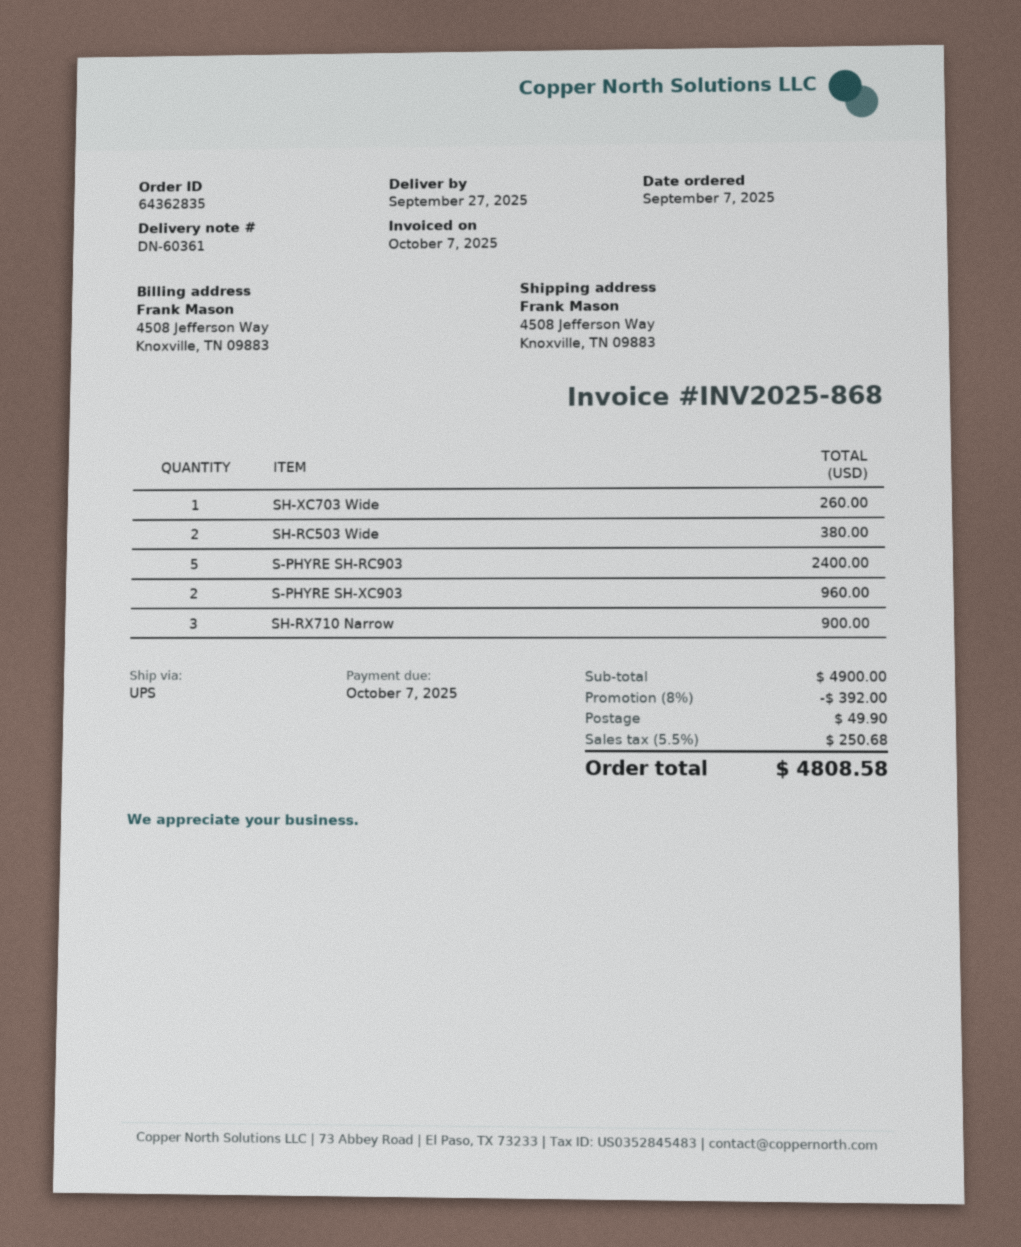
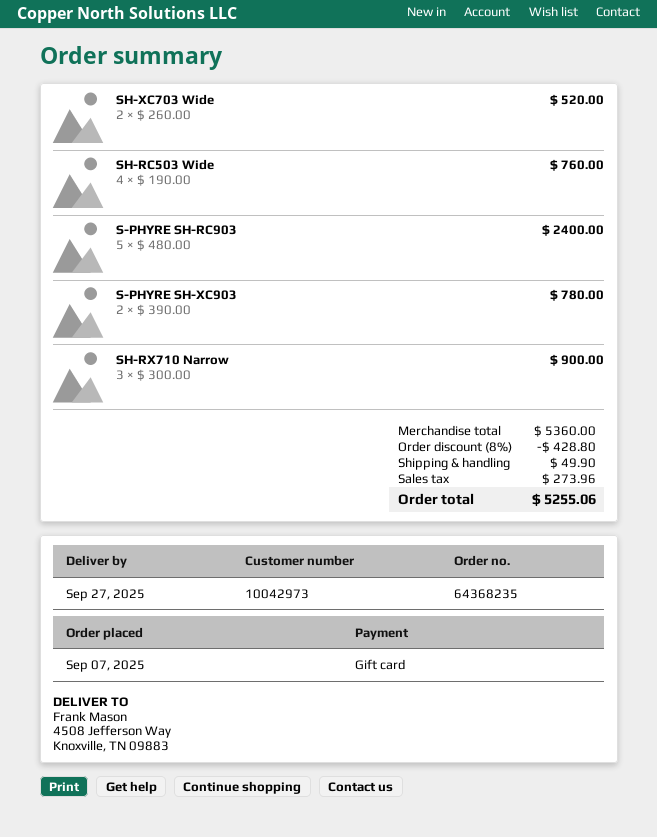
order number: 64362835 -> 64368235
SH-XC703 Wide: 1 for 260.00 -> 2 for 520.00
SH-RC503 Wide: 2 for 380.00 -> 4 for 760.00
S-PHYRE SH-XC903: 2 for 960.00 -> 2 for 780.00
subtotal: 4900.00 -> 5360.00
discount: 8% = 392.00 -> 8% = 428.80
tax: 250.68 -> 273.96
total: 4808.58 -> 5255.06

